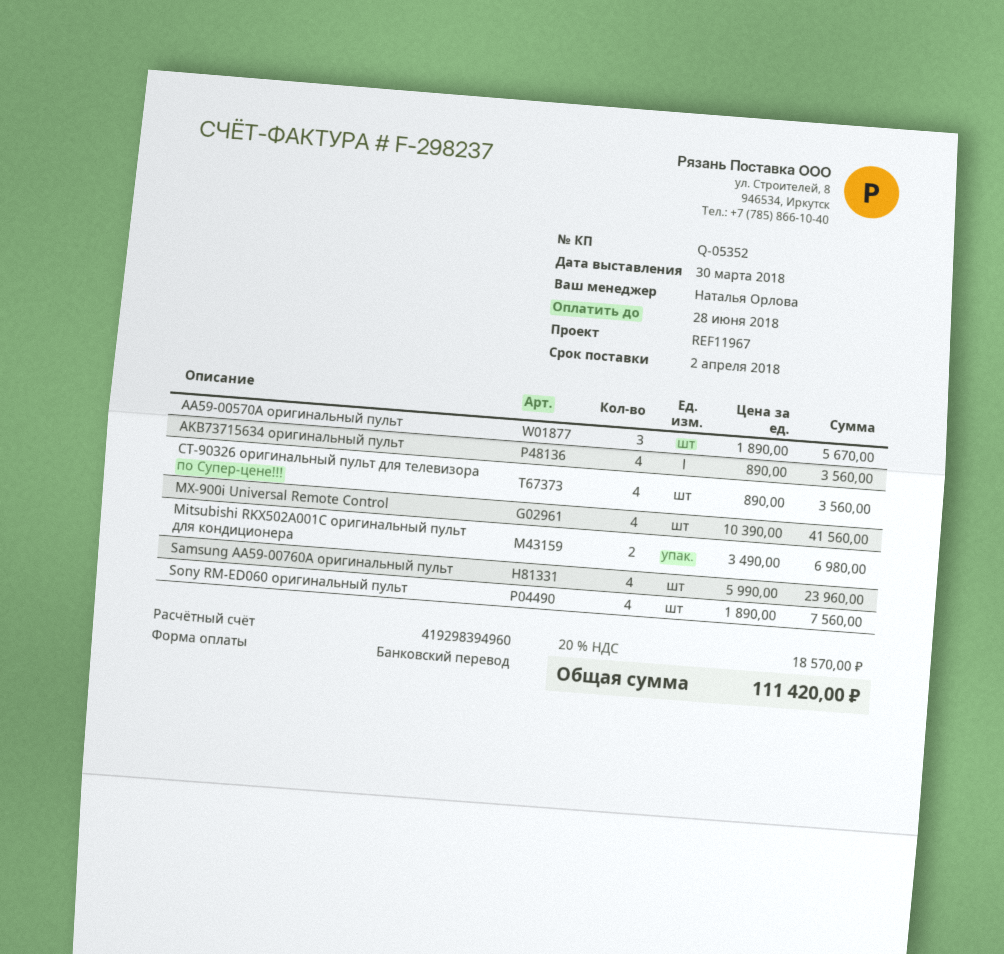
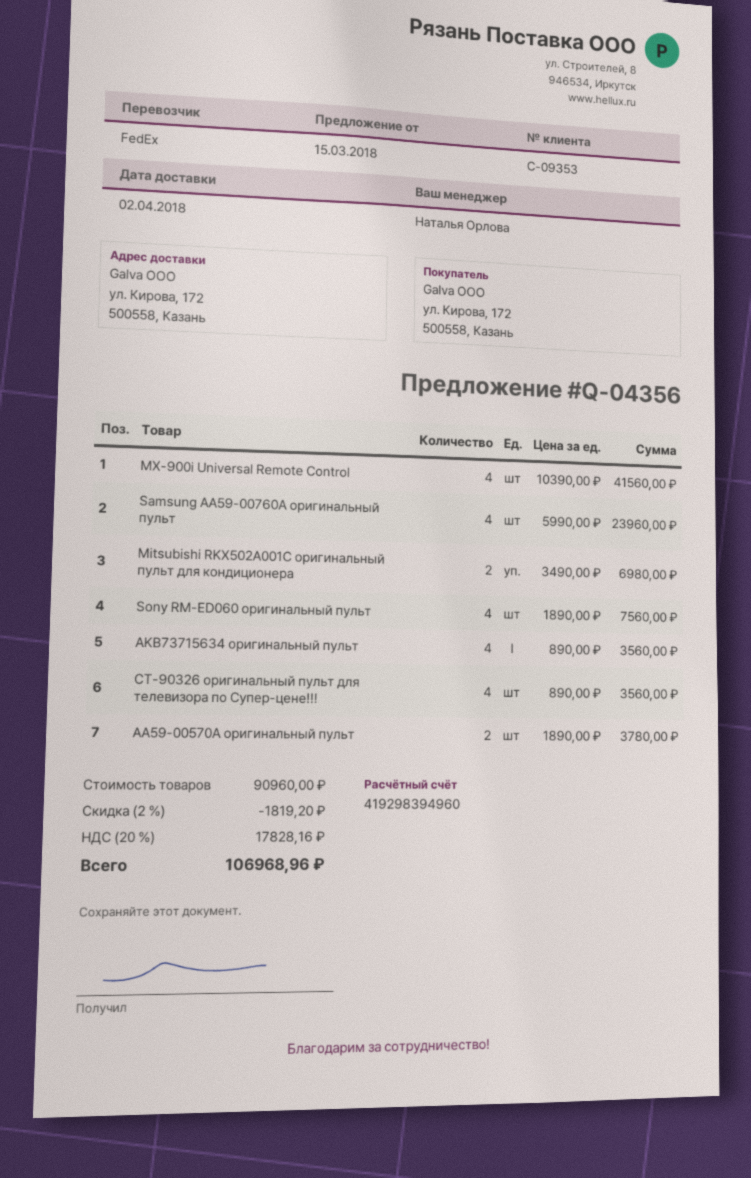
quote number: Q-05352 -> Q-04356
AA59-00570A оригинальный пульт: 3 x 1890.00 = 5670.00 -> 2 x 1890.00 = 3780.00
discount: none -> 2% = 1819.20
tax: 20% = 18570.00 -> 20% = 17828.16
total: 111420.00 -> 106968.96

